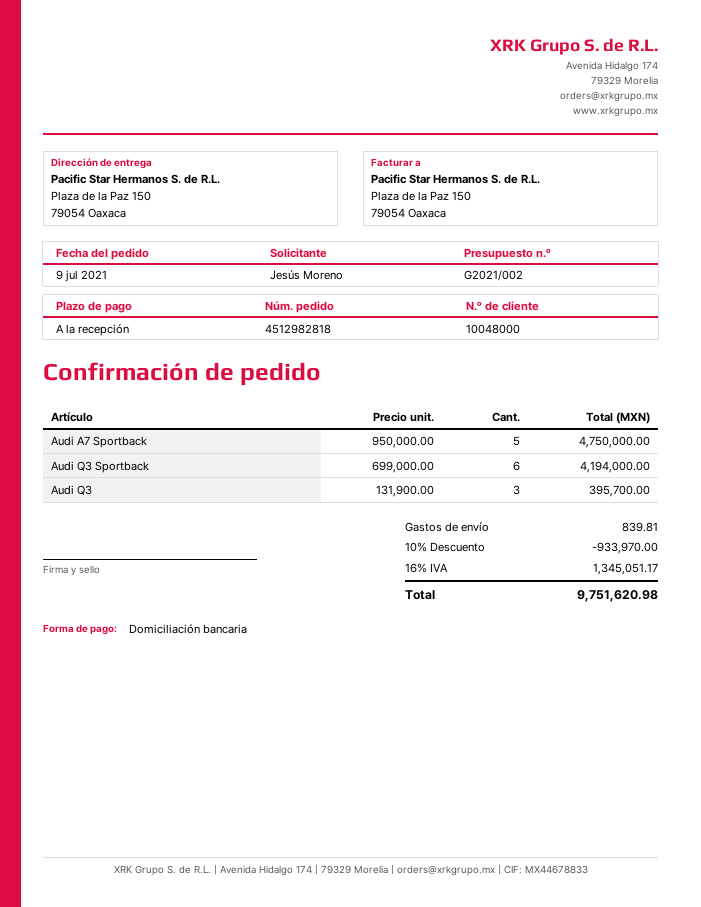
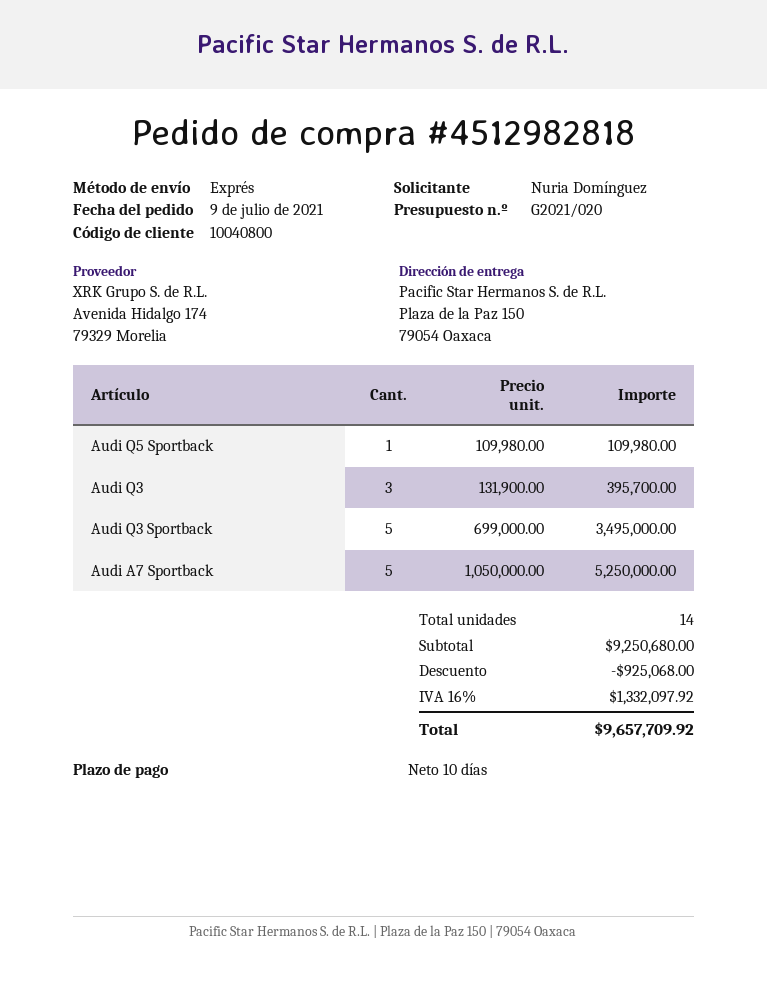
quote number: G2021/002 -> G2021/020
payment terms: on receipt -> 10 days
customer number: 10048000 -> 10040800
ordered by: Jesús Moreno -> Nuria Domínguez
Audi A7 Sportback: 5 x 950000.00 = 4750000.00 -> 5 x 1050000.00 = 5250000.00
Audi Q3 Sportback: 6 x 699000.00 = 4194000.00 -> 5 x 699000.00 = 3495000.00
Audi Q5 Sportback: none -> 1 x 109980.00 = 109980.00
discount: 933970.00 -> 925068.00
shipping: 839.81 -> none
tax: 16% = 1345051.17 -> 16% = 1332097.92
total: 9751620.98 -> 9657709.92

